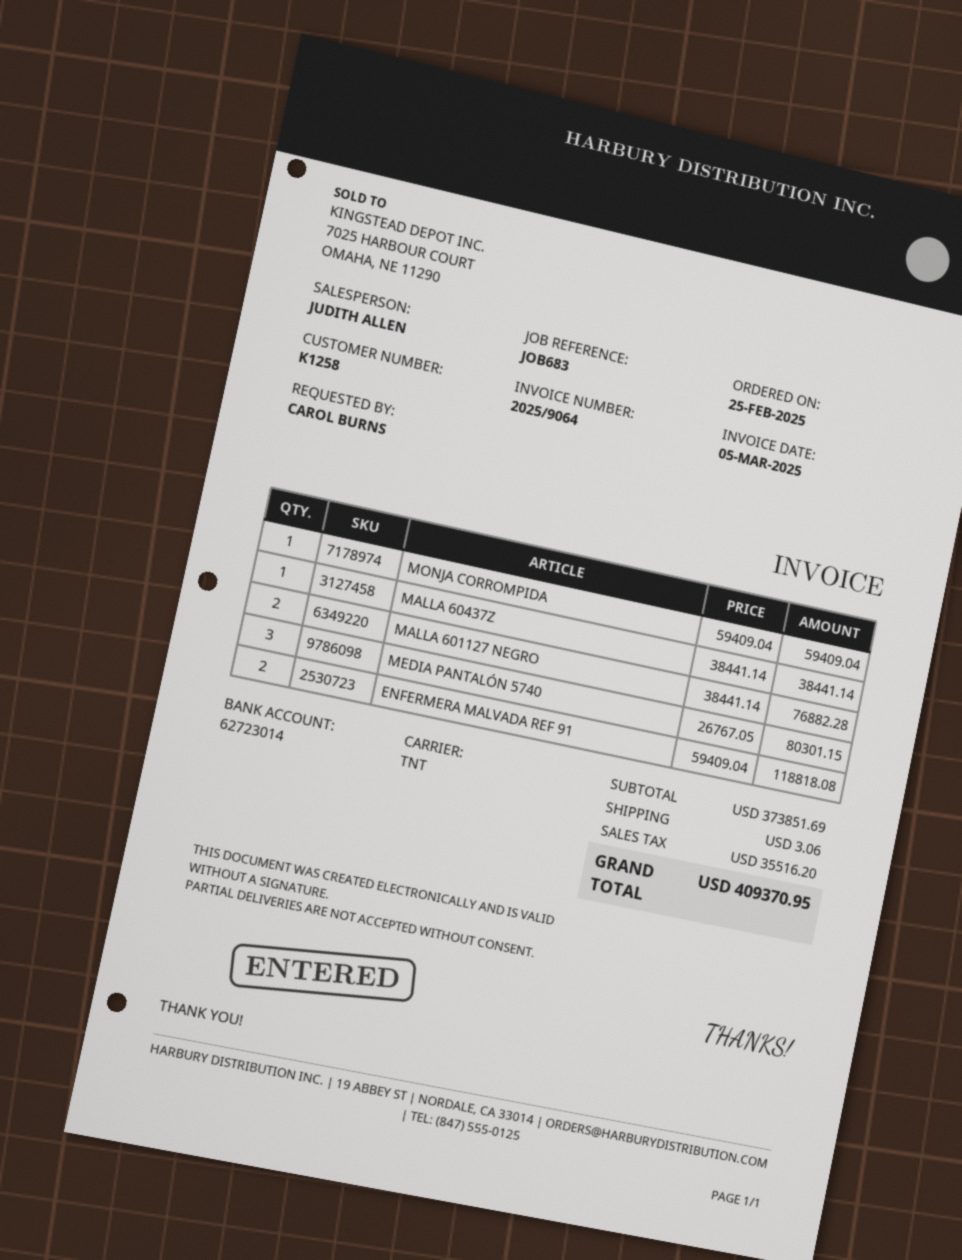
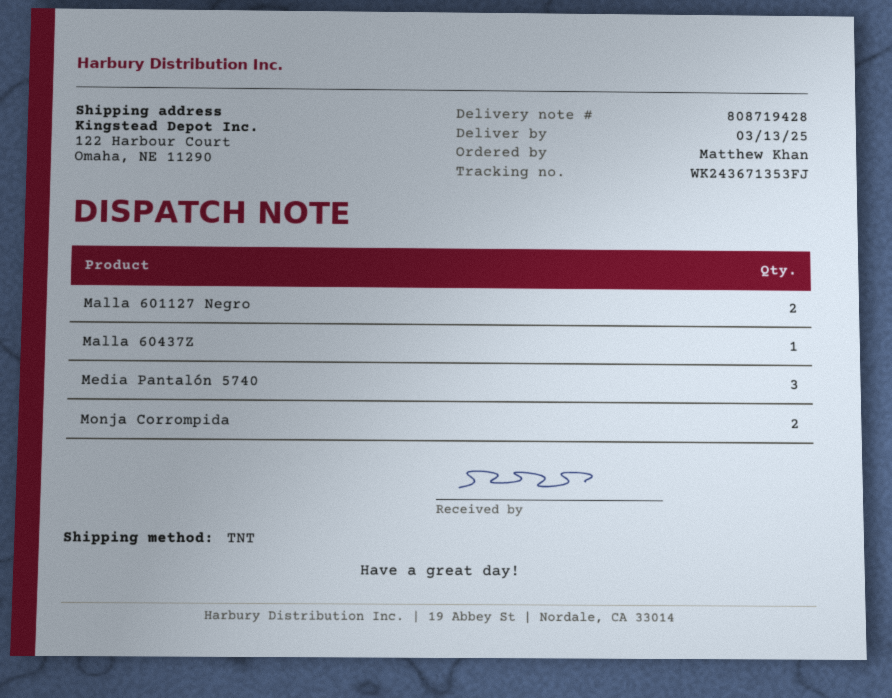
ordered by: CAROL BURNS -> Matthew Khan
MONJA CORROMPIDA: 1 -> 2
ENFERMERA MALVADA REF 91: 2 -> none

